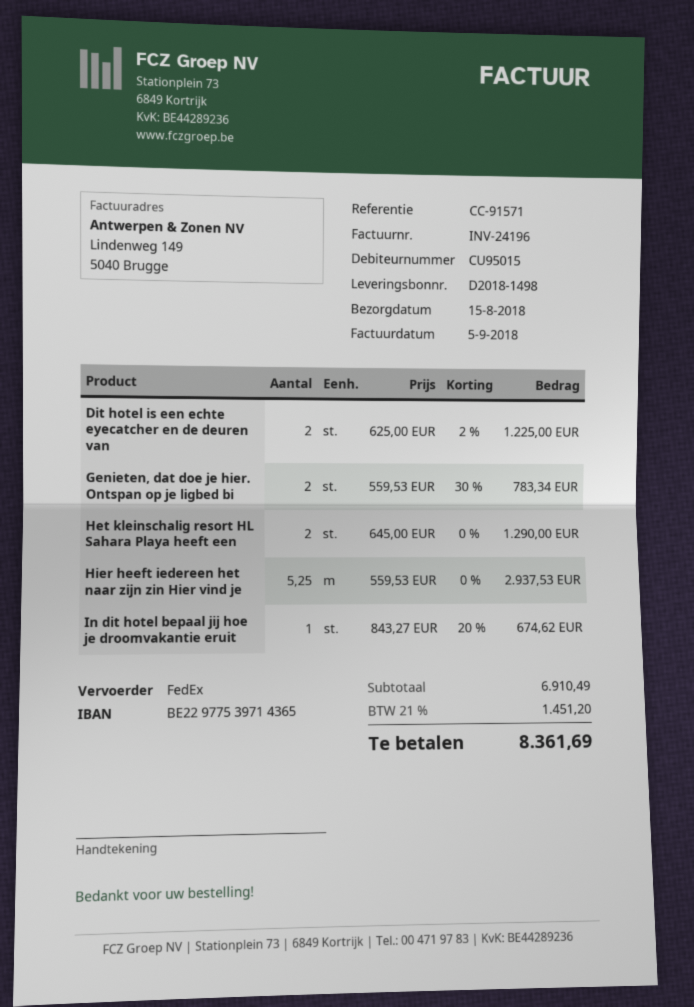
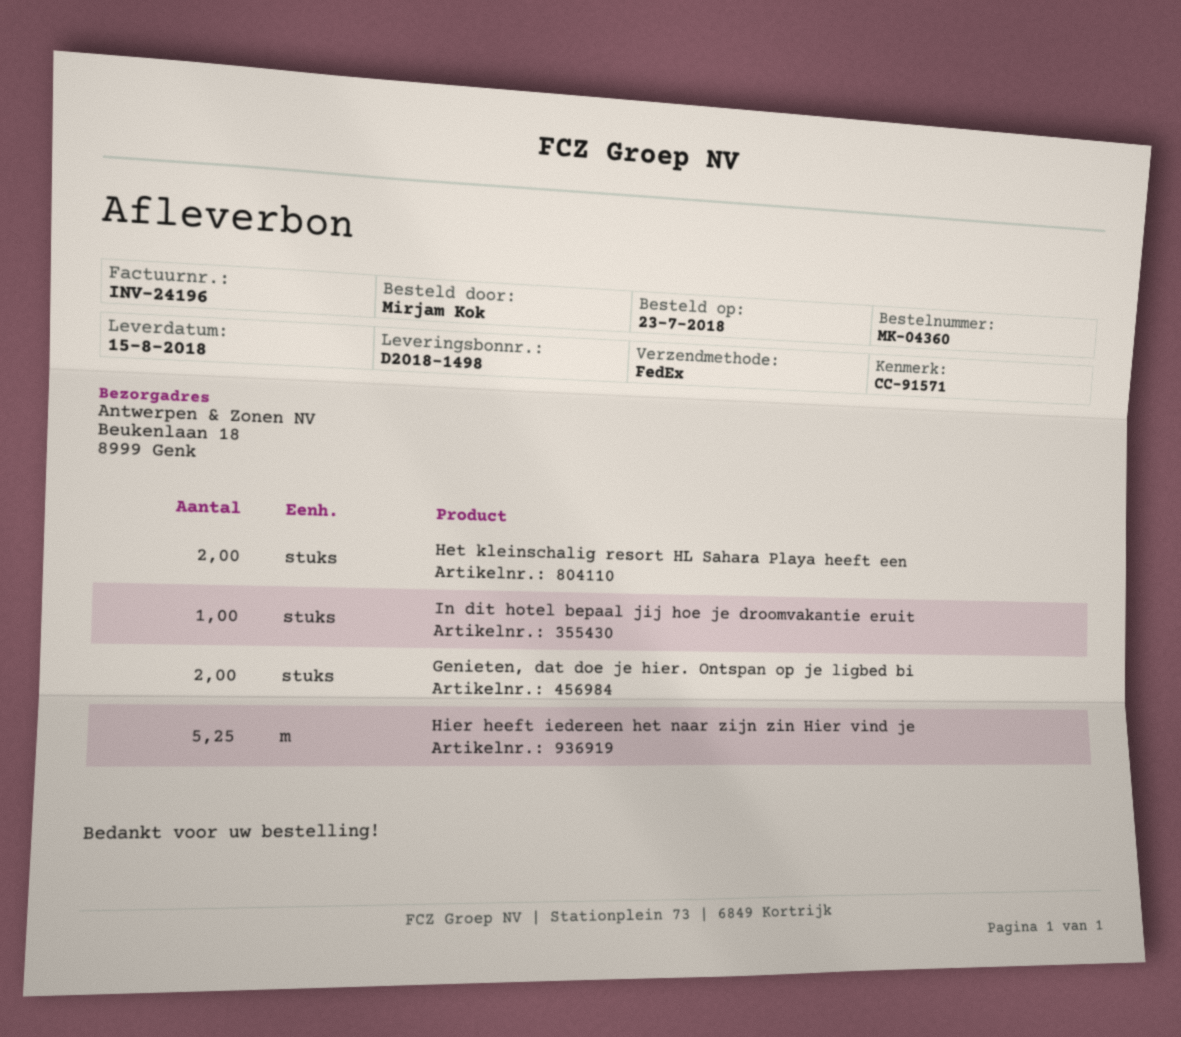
Dit hotel is een echte eyecatcher en de deuren van: 2 -> none

